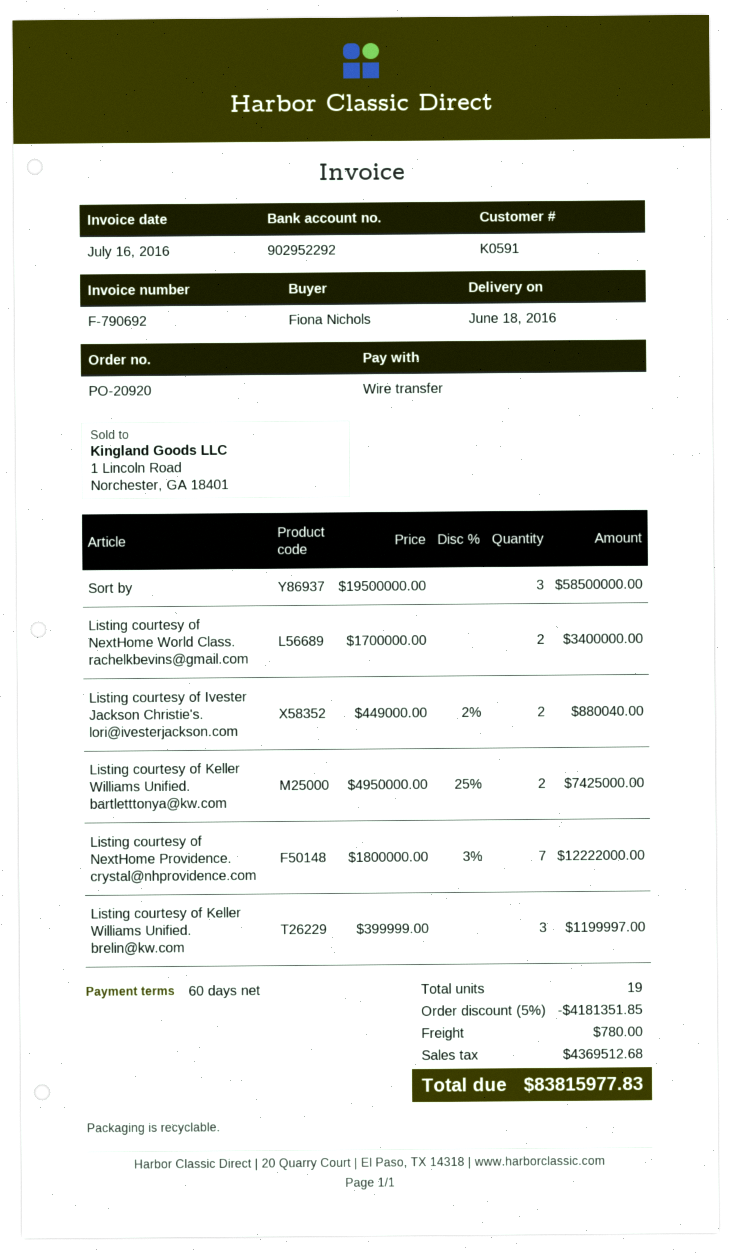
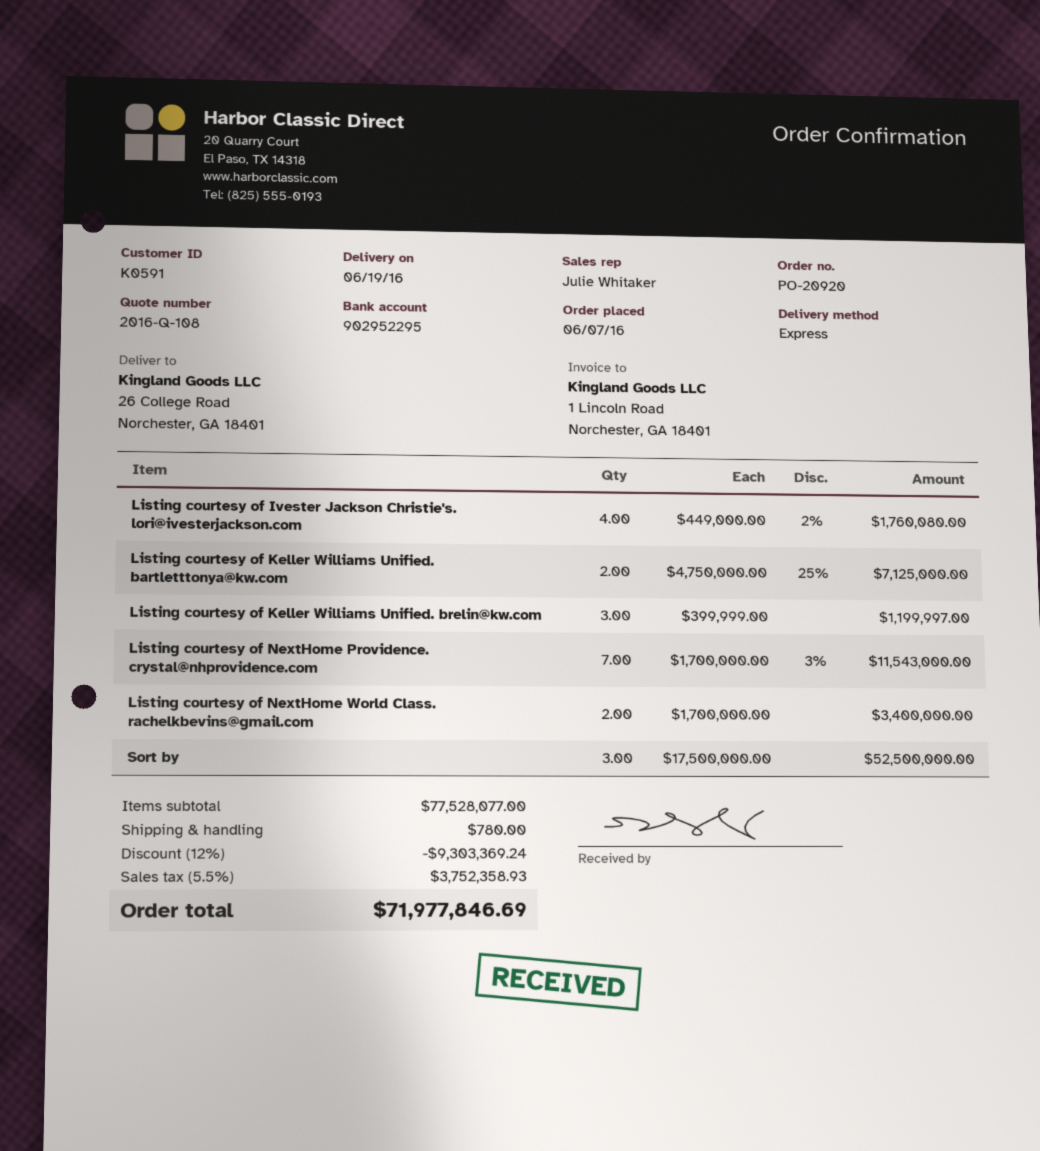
delivery date: 2016-06-18 -> 2016-06-19
bank account: 902952292 -> 902952295
Sort by: 3 x 19500000.00 = 58500000.00 -> 3 x 17500000.00 = 52500000.00
Listing courtesy of Ivester Jackson Christie's. lori@ivesterjackson.com: 2 x 449000.00 - 2% = 880040.00 -> 4 x 449000.00 - 2% = 1760080.00
Listing courtesy of Keller Williams Unified. bartletttonya@kw.com: 2 x 4950000.00 - 25% = 7425000.00 -> 2 x 4750000.00 - 25% = 7125000.00
Listing courtesy of NextHome Providence. crystal@nhprovidence.com: 7 x 1800000.00 - 3% = 12222000.00 -> 7 x 1700000.00 - 3% = 11543000.00
discount: 5% = 4181351.85 -> 12% = 9303369.24
tax: 4369512.68 -> 3752358.93
total: 83815977.83 -> 71977846.69

